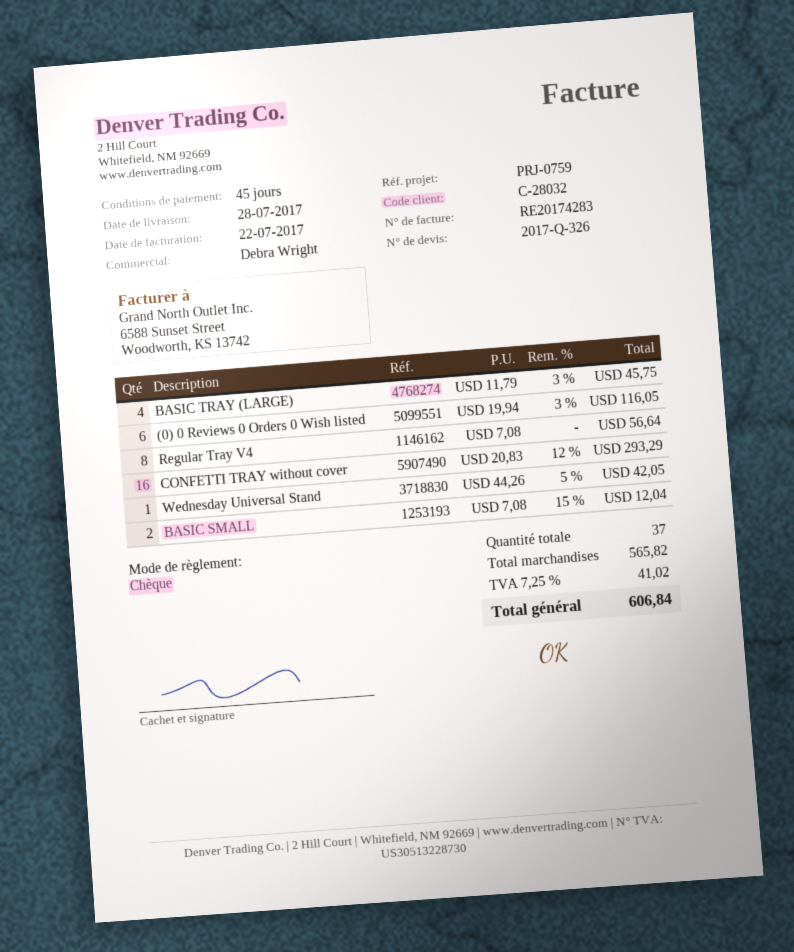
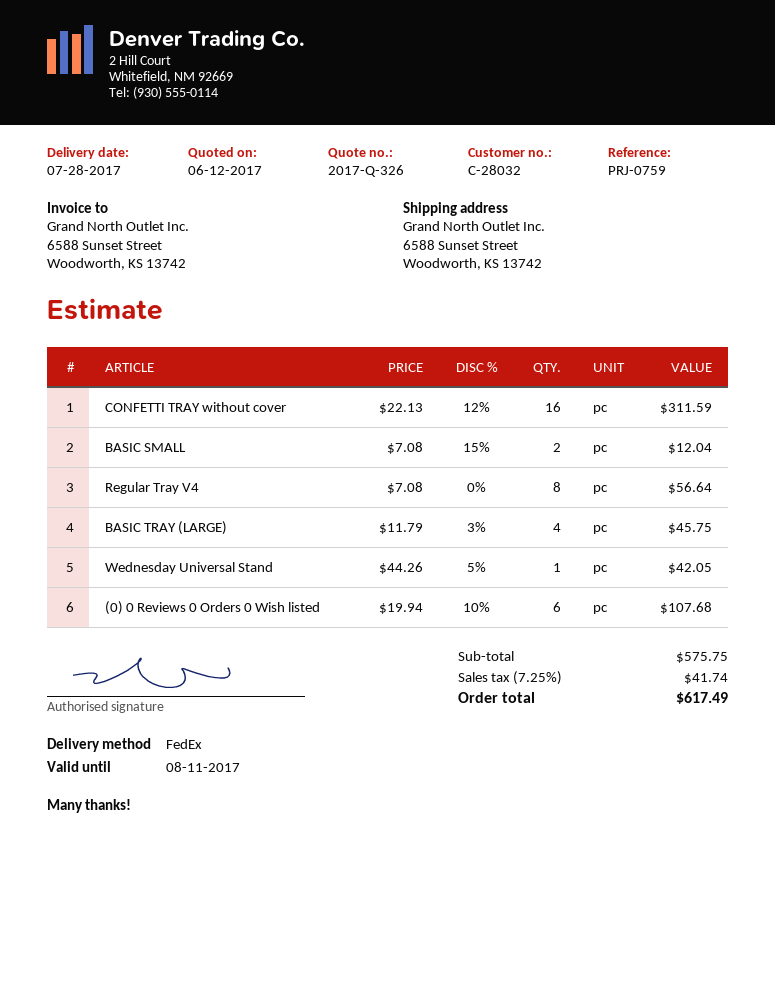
(0) 0 Reviews 0 Orders 0 Wish listed: 6 x 19.94 - 3% = 116.05 -> 6 x 19.94 - 10% = 107.68
CONFETTI TRAY without cover: 16 x 20.83 - 12% = 293.29 -> 16 x 22.13 - 12% = 311.59
subtotal: 565.82 -> 575.75
tax: 7.25% = 41.02 -> 7.25% = 41.74
total: 606.84 -> 617.49

